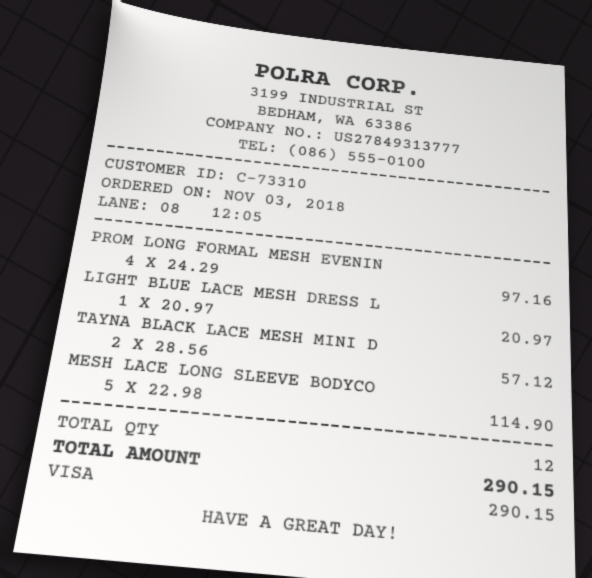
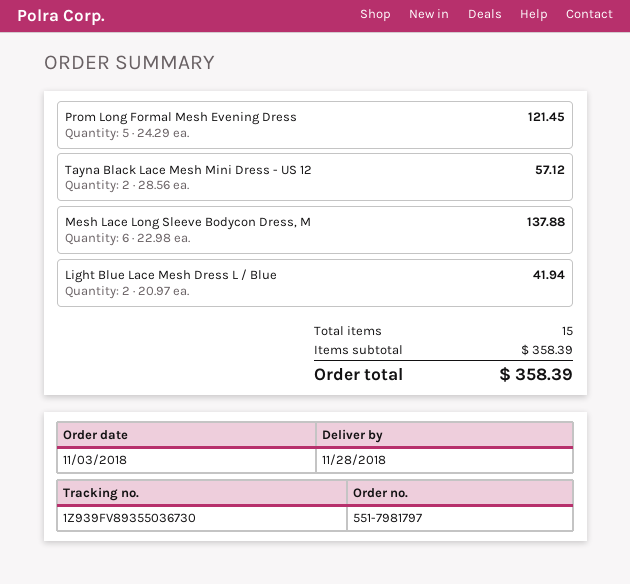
PROM LONG FORMAL MESH EVENIN: 4 x 24.29 = 97.16 -> 5 x 24.29 = 121.45
LIGHT BLUE LACE MESH DRESS L: 1 x 20.97 = 20.97 -> 2 x 20.97 = 41.94
MESH LACE LONG SLEEVE BODYCO: 5 x 22.98 = 114.90 -> 6 x 22.98 = 137.88
total quantity: 12 -> 15
total: 290.15 -> 358.39

